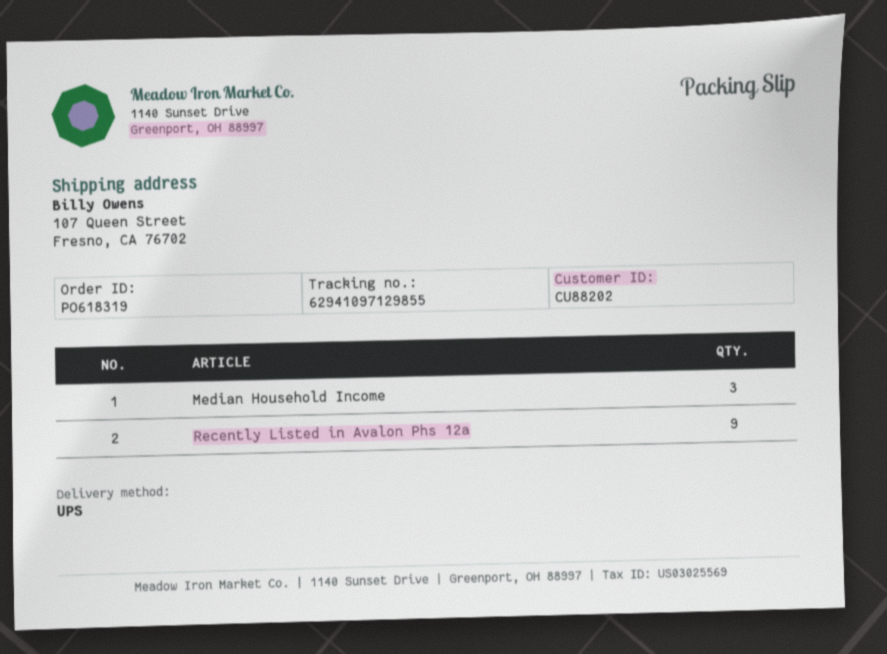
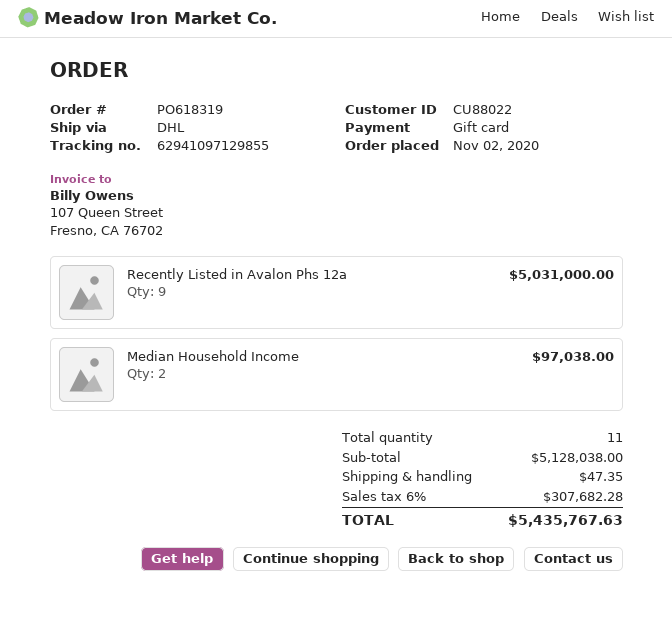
customer number: CU88202 -> CU88022
shipping method: UPS -> DHL
Median Household Income: 3 -> 2

